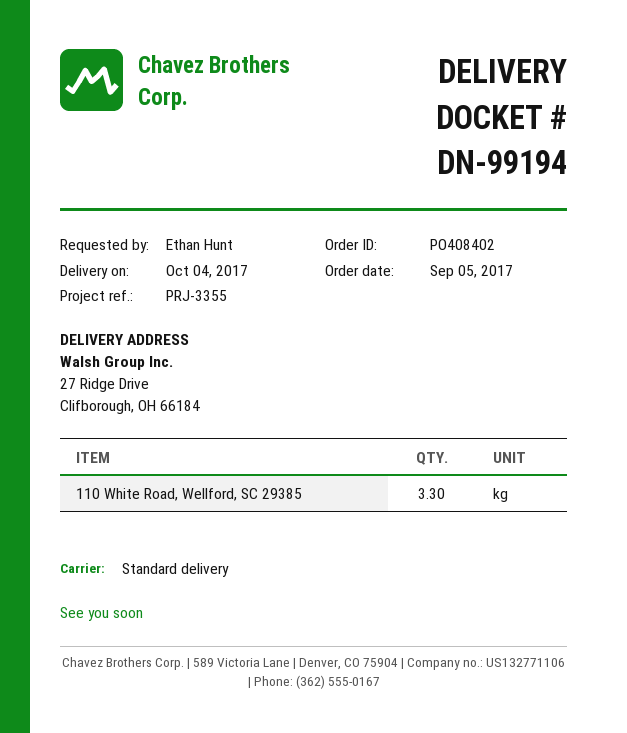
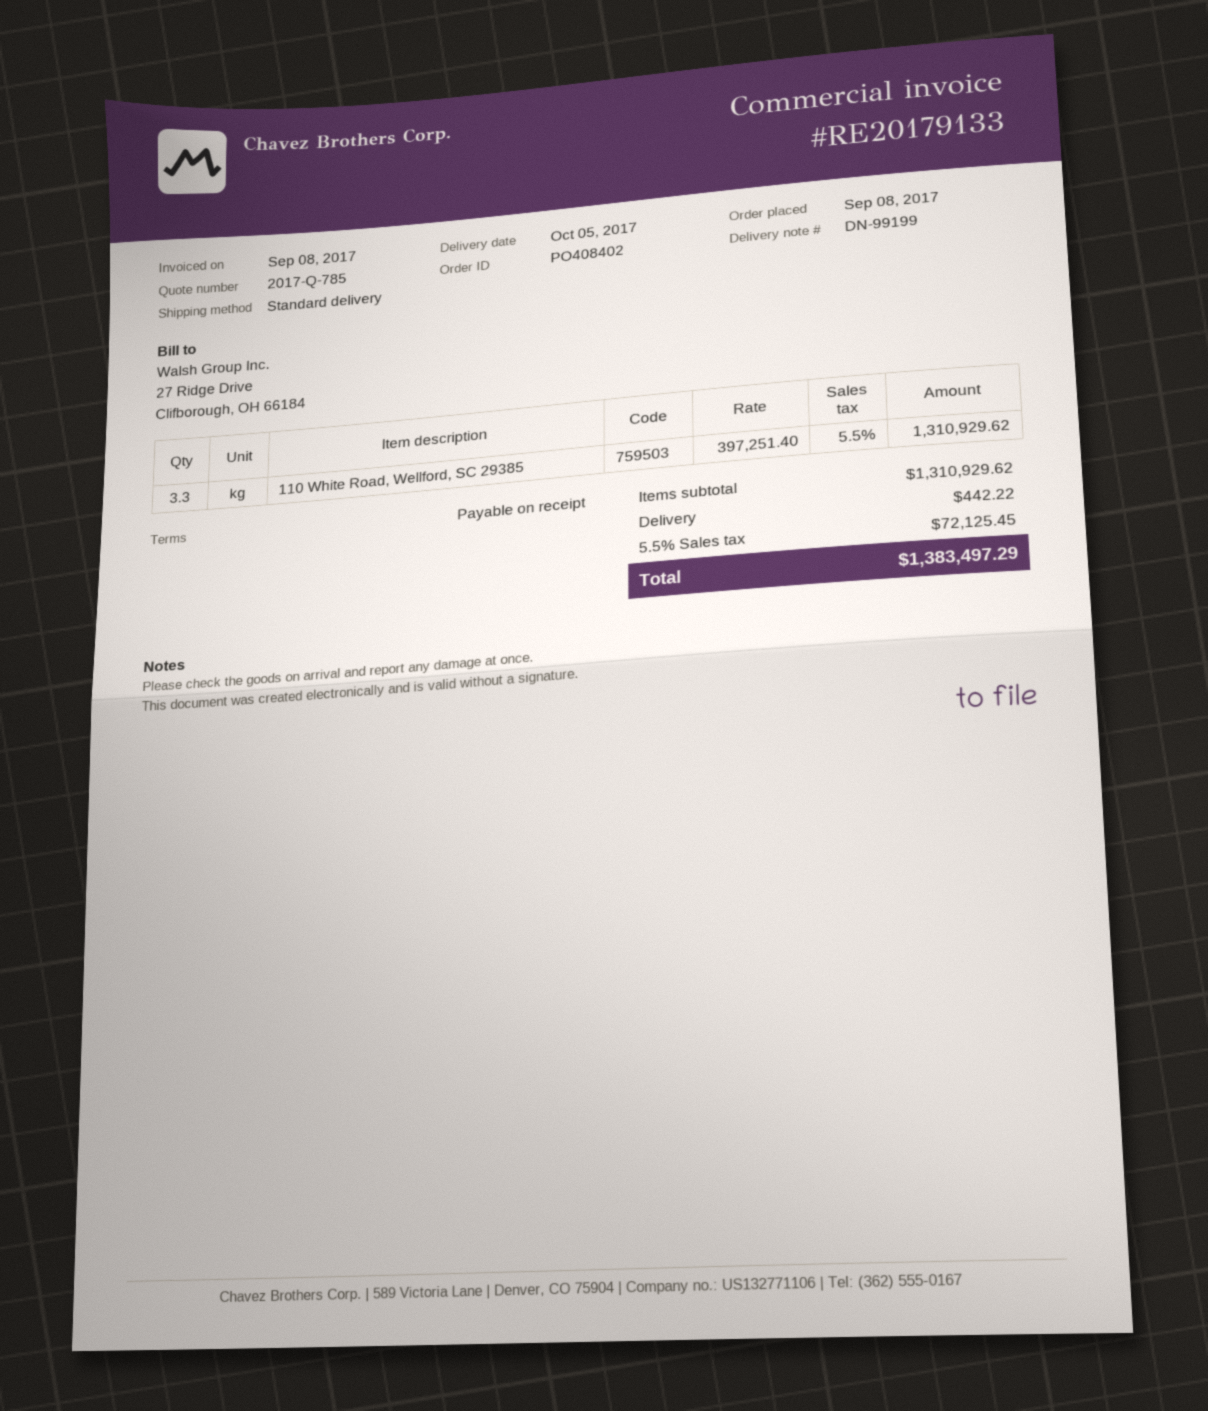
order date: 2017-09-05 -> 2017-09-08
delivery note number: DN-99194 -> DN-99199
delivery date: 2017-10-04 -> 2017-10-05

